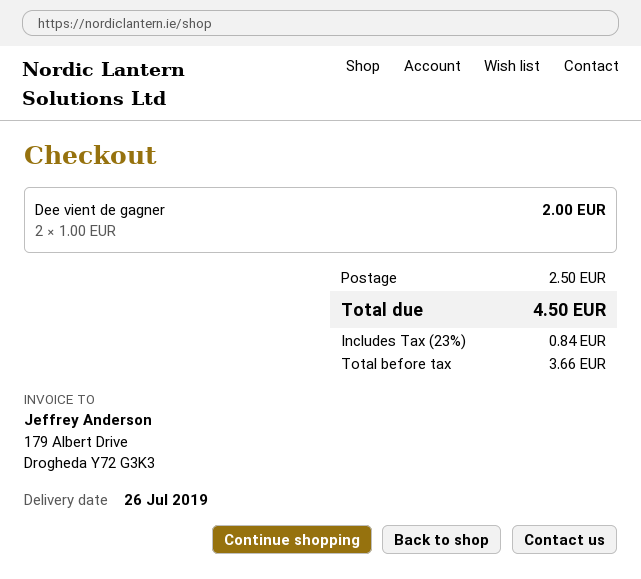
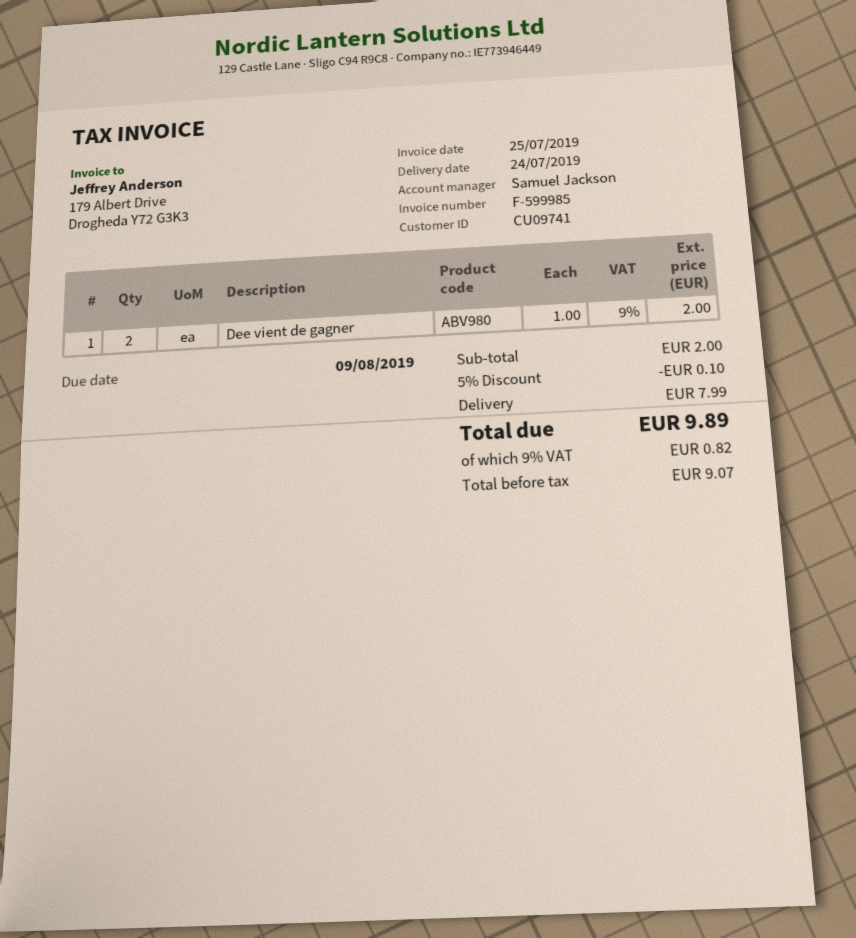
delivery date: 2019-07-26 -> 2019-07-24
discount: none -> 5% = 0.10
shipping: 2.50 -> 7.99
net: 3.66 -> 9.07
tax: 23% = 0.84 -> 9% = 0.82
total: 4.50 -> 9.89

